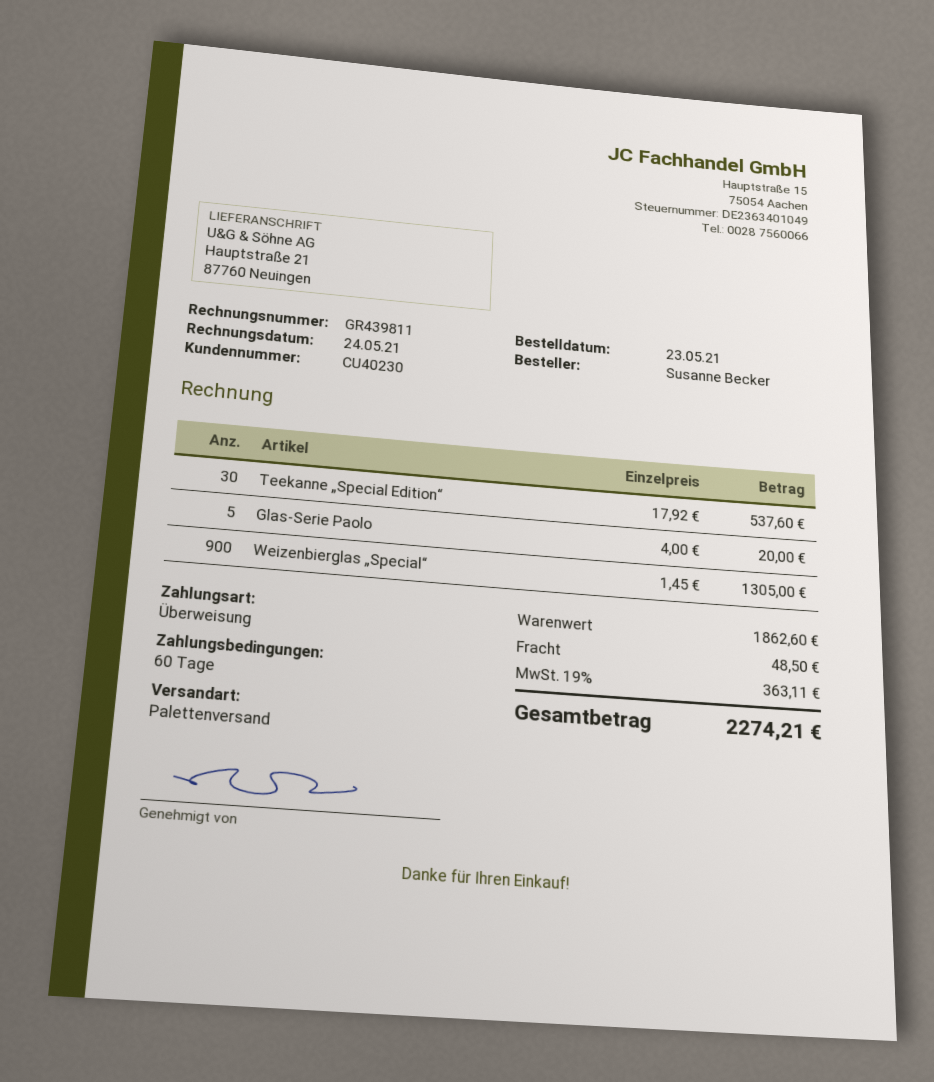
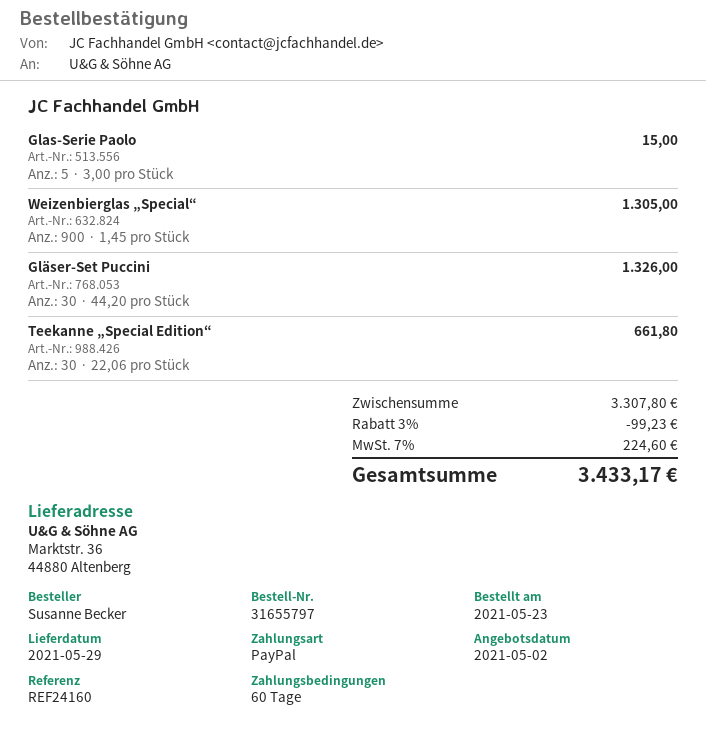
payment method: bank transfer -> PayPal
ship to: Hauptstraße 21, 87760 Neuingen -> Marktstr. 36, 44880 Altenberg
Teekanne „Special Edition“: 30 x 17.92 = 537.60 -> 30 x 22.06 = 661.80
Glas-Serie Paolo: 5 x 4.00 = 20.00 -> 5 x 3.00 = 15.00
Gläser-Set Puccini: none -> 30 x 44.20 = 1326.00
subtotal: 1862.60 -> 3307.80
discount: none -> 3% = 99.23
shipping: 48.50 -> none
tax: 19% = 363.11 -> 7% = 224.60
total: 2274.21 -> 3433.17

